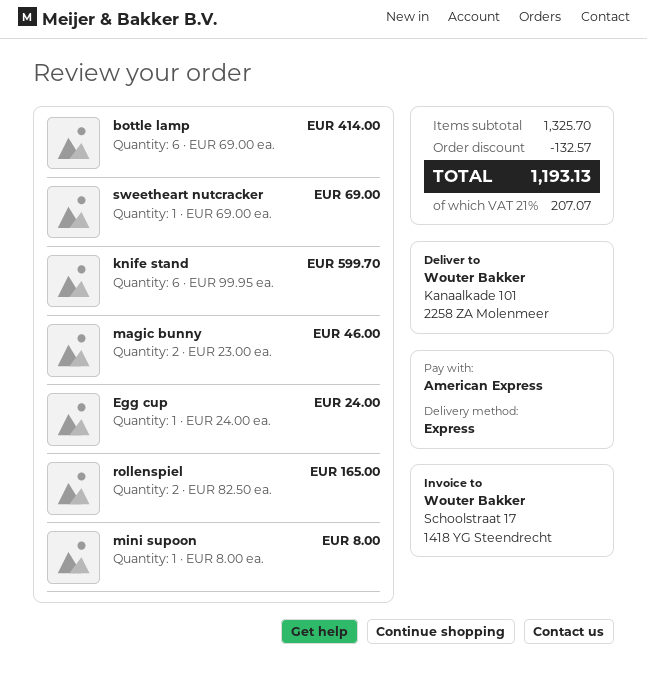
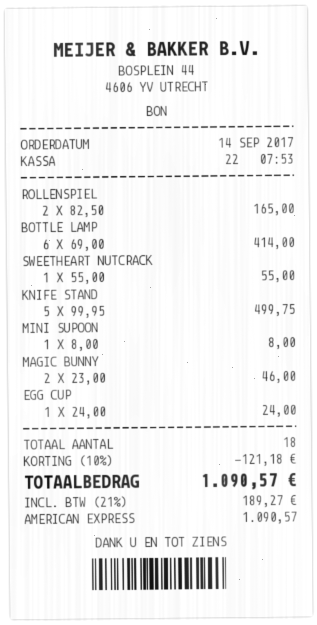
sweetheart nutcracker: 1 x 69.00 = 69.00 -> 1 x 55.00 = 55.00
knife stand: 6 x 99.95 = 599.70 -> 5 x 99.95 = 499.75
discount: 132.57 -> 121.18
tax: 21% = 207.07 -> 21% = 189.27
total: 1193.13 -> 1090.57

